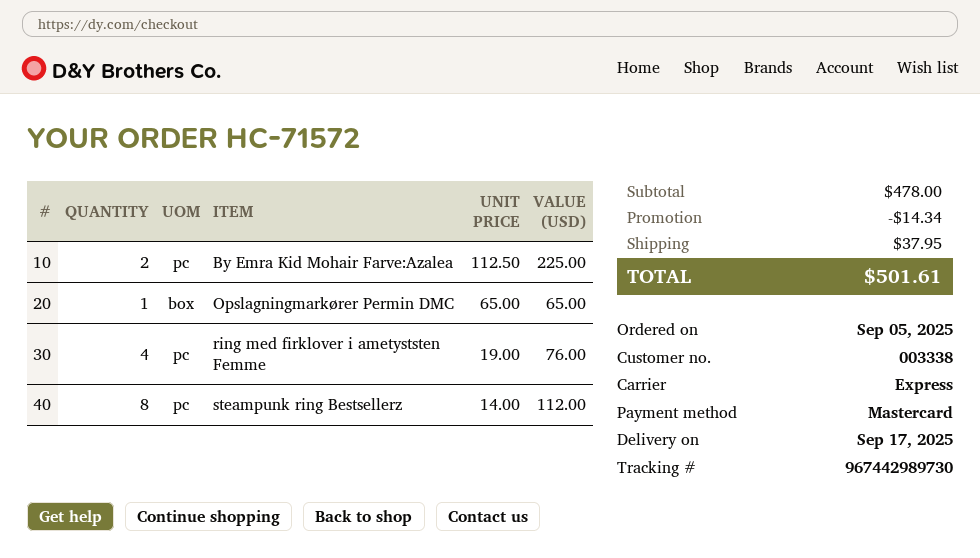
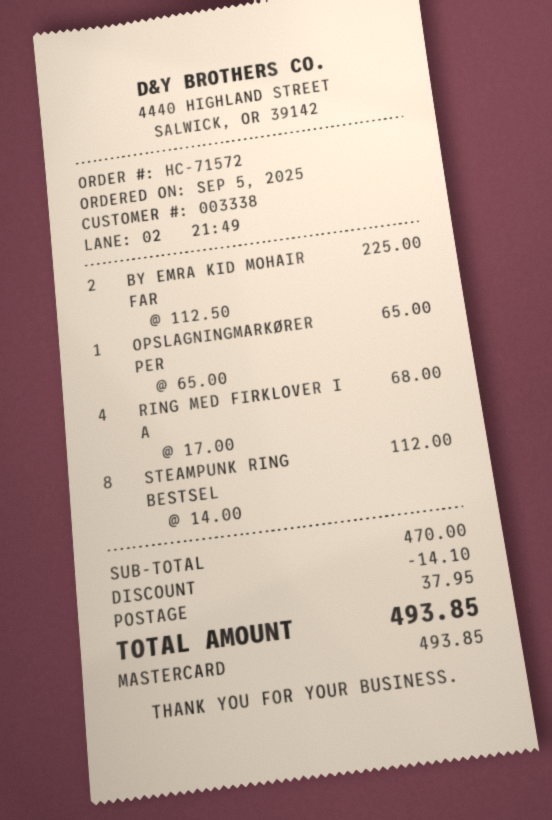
ring med firklover i ametyststen Femme: 4 x 19.00 = 76.00 -> 4 x 17.00 = 68.00
subtotal: 478.00 -> 470.00
discount: 14.34 -> 14.10
total: 501.61 -> 493.85

